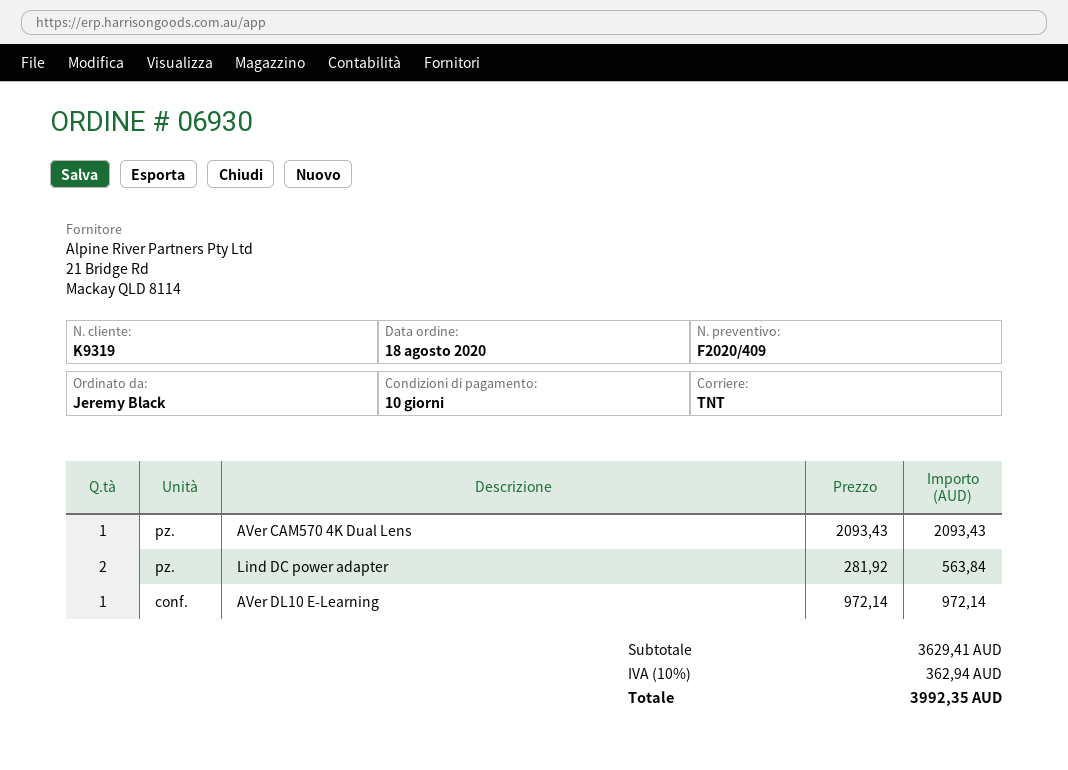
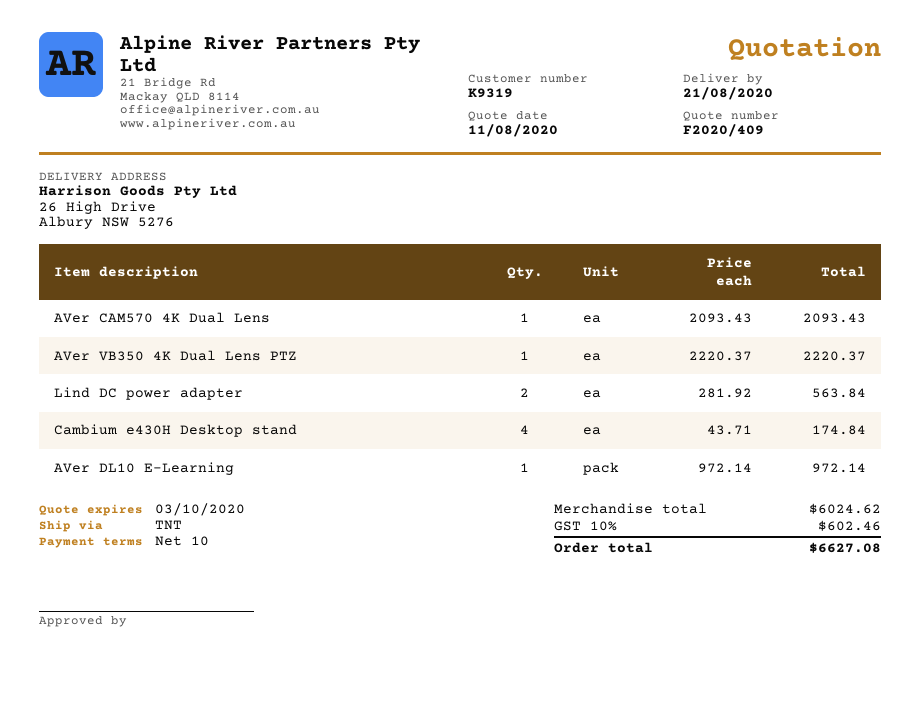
AVer VB350 4K Dual Lens PTZ: none -> 1 x 2220.37 = 2220.37
Cambium e430H Desktop stand: none -> 4 x 43.71 = 174.84
subtotal: 3629.41 -> 6024.62
tax: 10% = 362.94 -> 10% = 602.46
total: 3992.35 -> 6627.08

